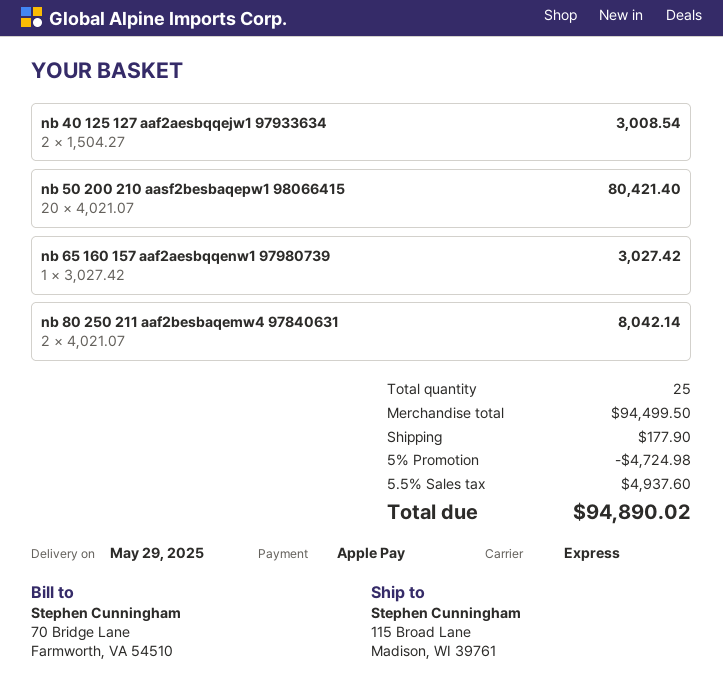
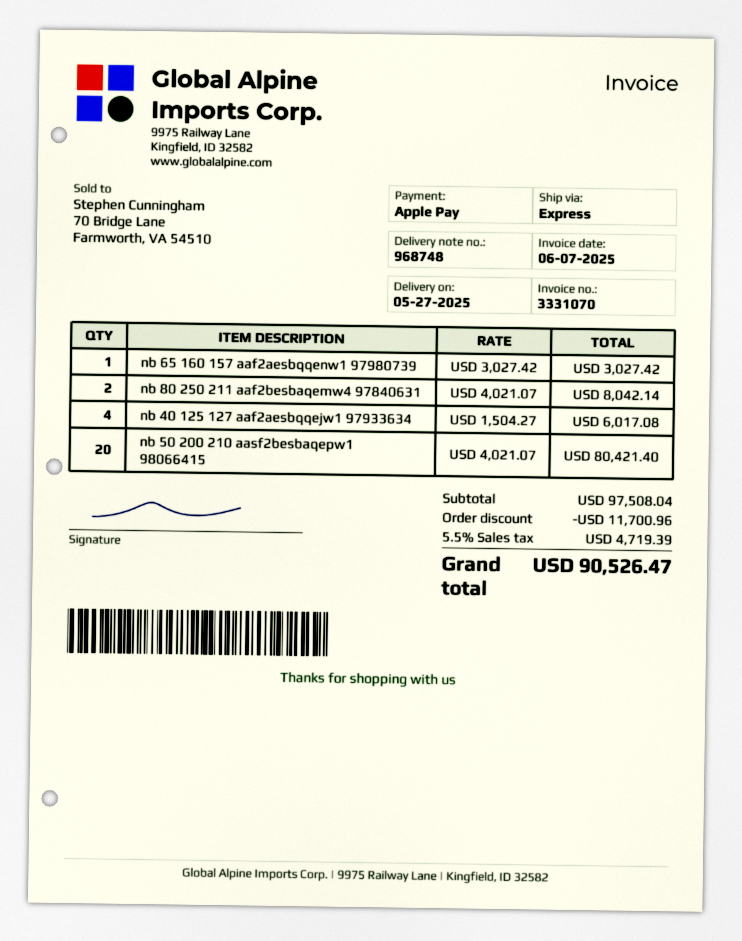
delivery date: 2025-05-29 -> 2025-05-27
nb 40 125 127 aaf2aesbqqejw1 97933634: 2 x 1504.27 = 3008.54 -> 4 x 1504.27 = 6017.08
subtotal: 94499.50 -> 97508.04
discount: 4724.98 -> 11700.96
shipping: 177.90 -> none
tax: 5.5% = 4937.60 -> 5.5% = 4719.39
total: 94890.02 -> 90526.47

